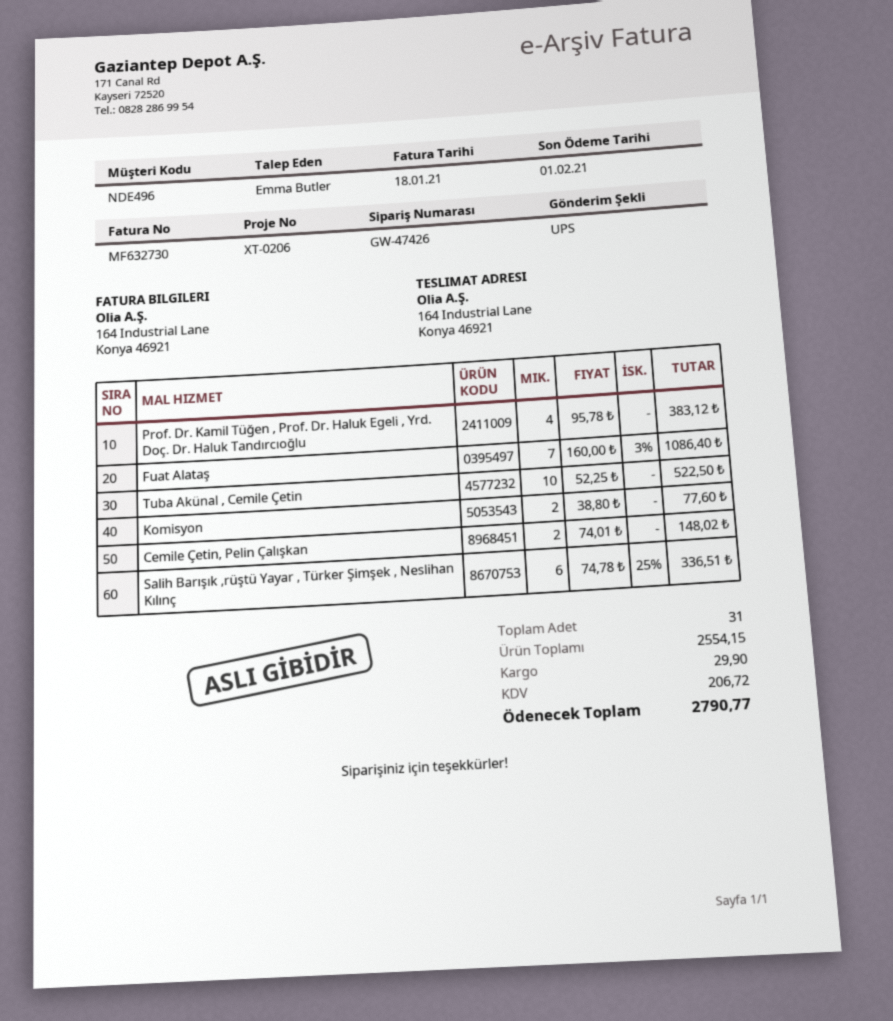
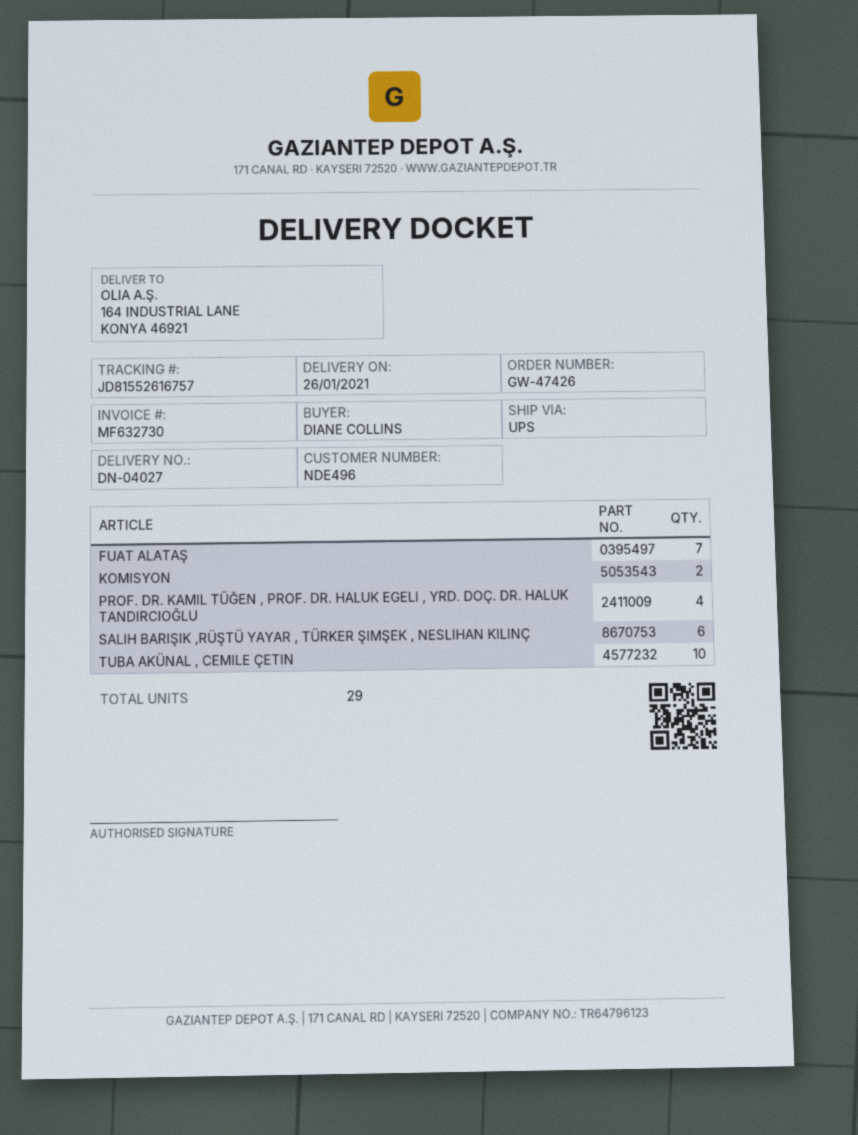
ordered by: Emma Butler -> DIANE COLLINS
Cemile Çetin, Pelin Çalışkan: 2 -> none
total quantity: 31 -> 29

